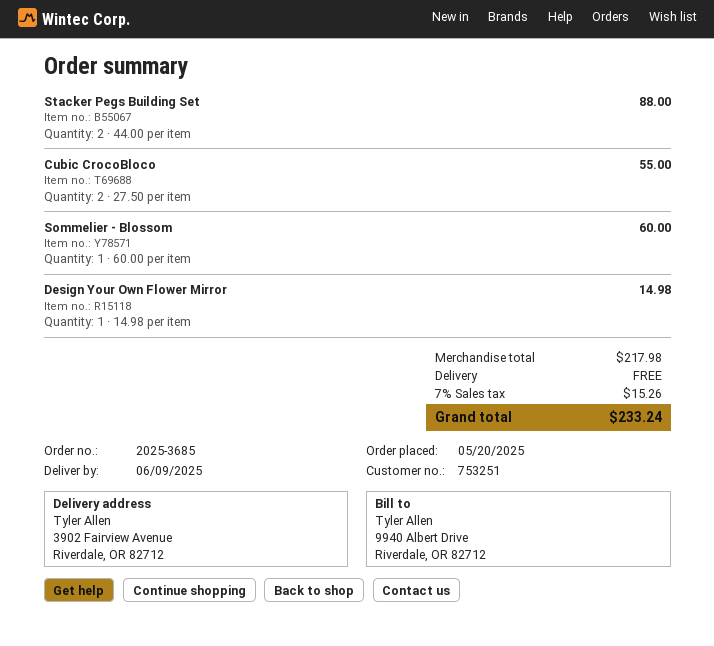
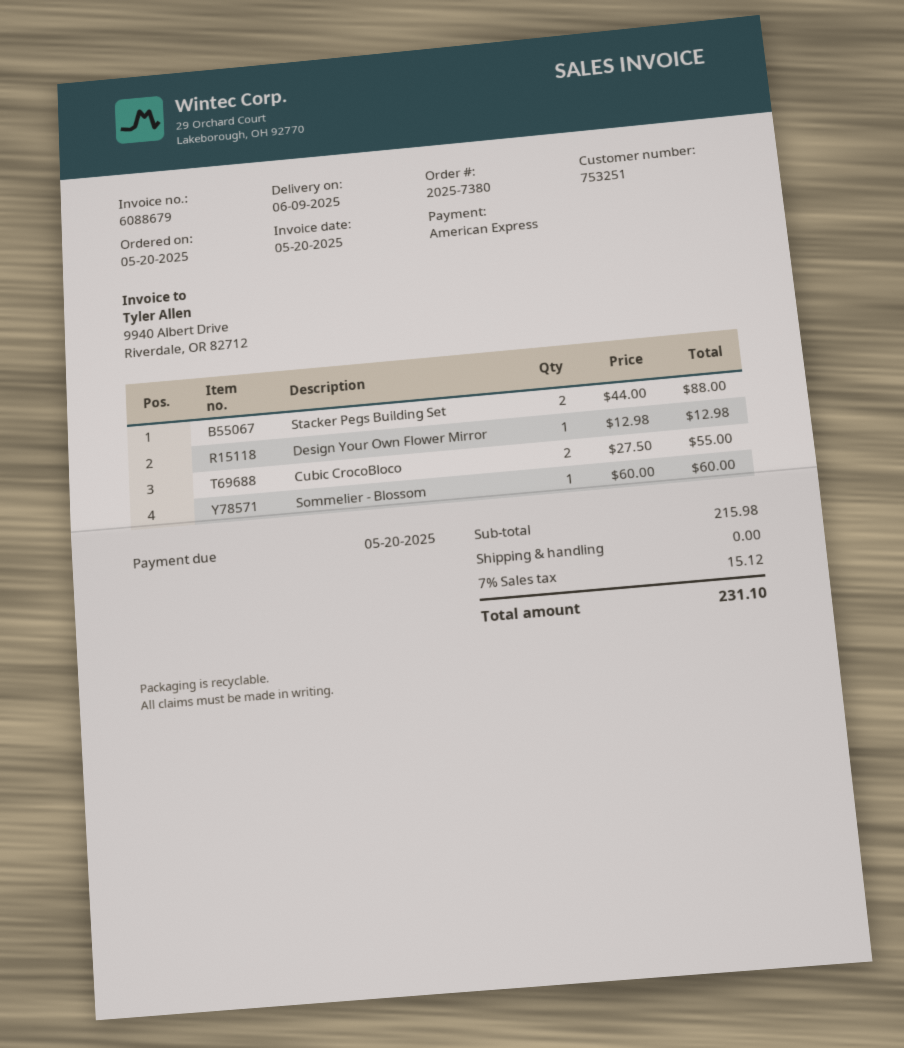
order number: 2025-3685 -> 2025-7380
Design Your Own Flower Mirror: 1 x 14.98 = 14.98 -> 1 x 12.98 = 12.98
subtotal: 217.98 -> 215.98
tax: 7% = 15.26 -> 7% = 15.12
total: 233.24 -> 231.10

